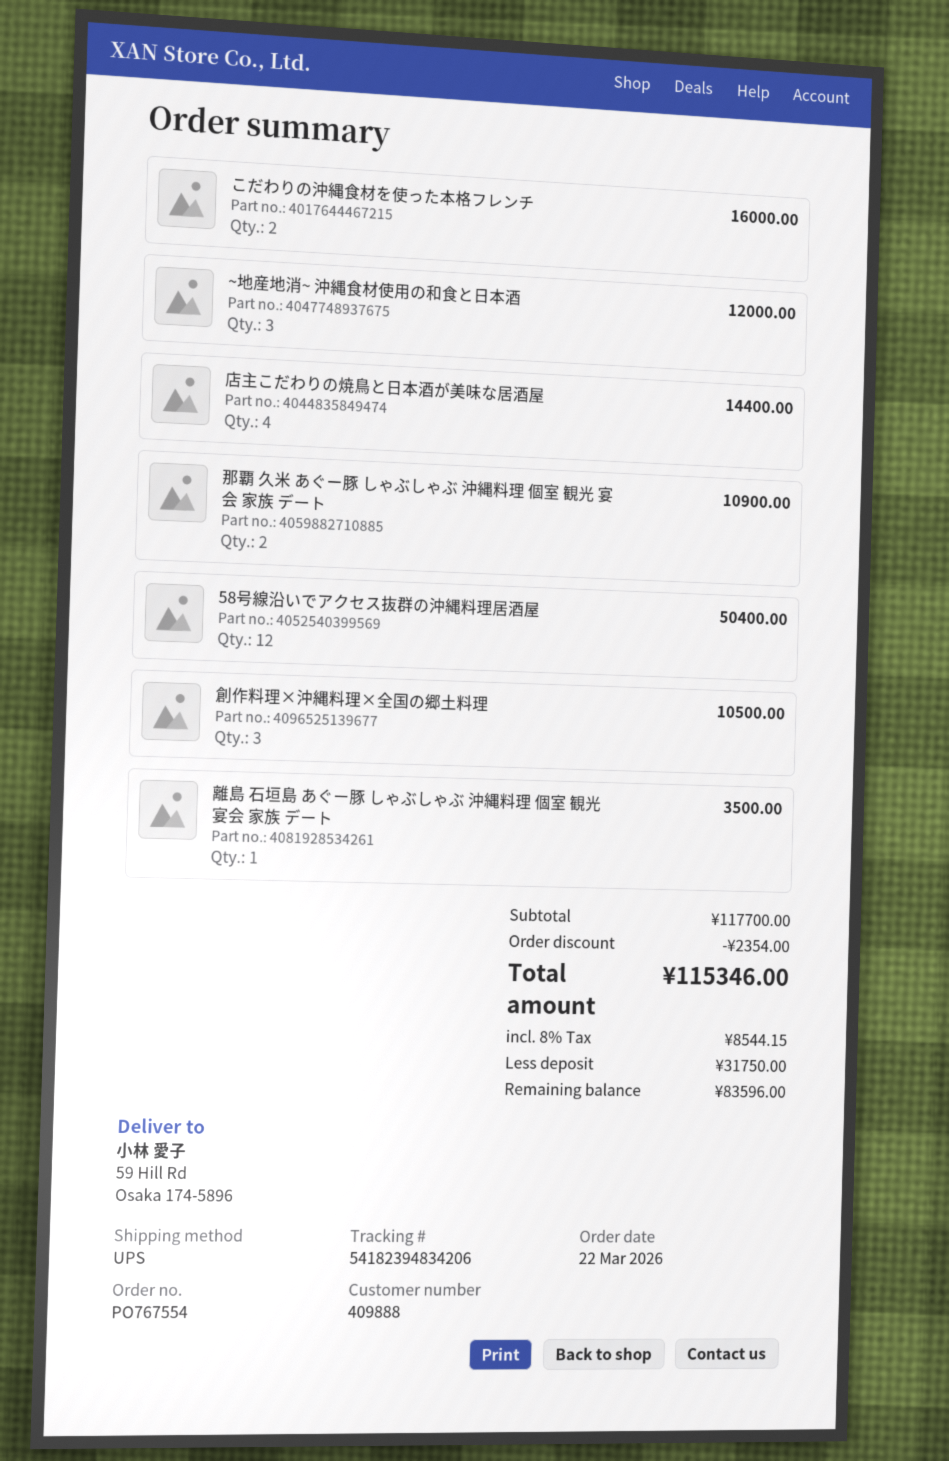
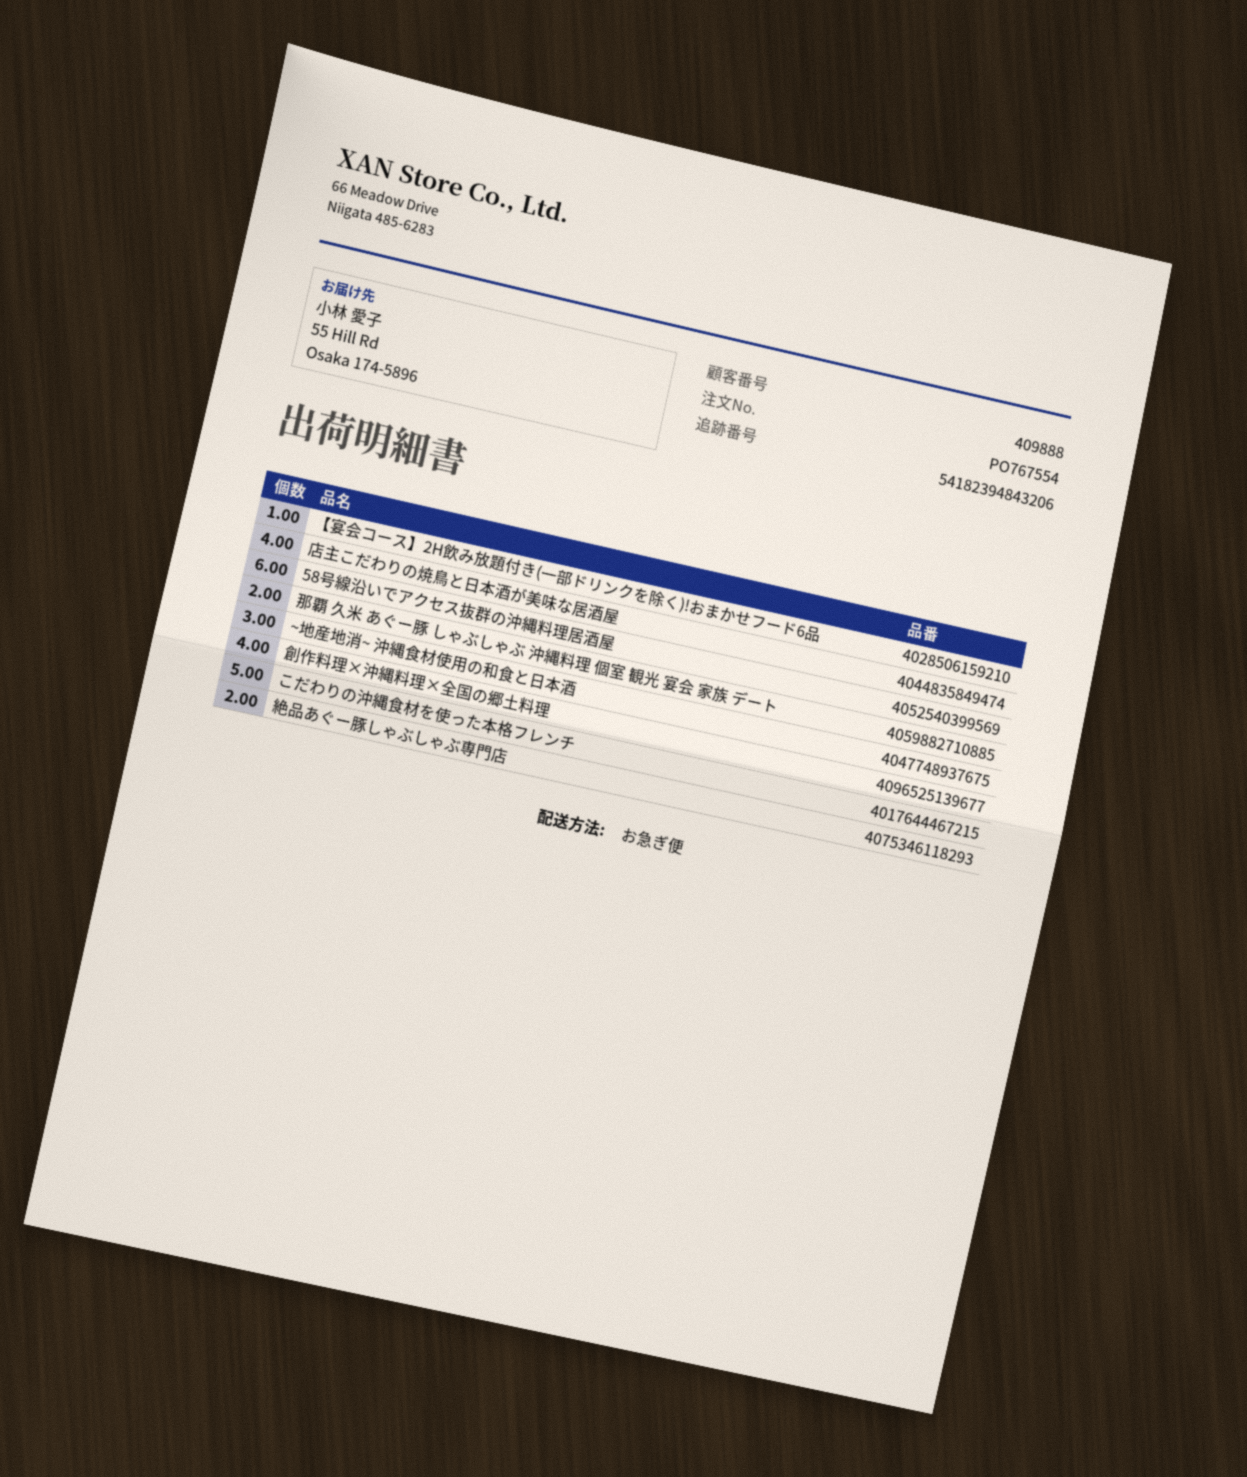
shipping method: UPS -> express
tracking number: 54182394834206 -> 54182394843206
ship to: 59 Hill Rd, Osaka 174-5896 -> 55 Hill Rd, Osaka 174-5896
こだわりの沖縄食材を使った本格フレンチ: 2 -> 5
58号線沿いでアクセス抜群の沖縄料理居酒屋: 12 -> 6
創作料理×沖縄料理×全国の郷土料理: 3 -> 4
離島 石垣島 あぐー豚 しゃぶしゃぶ 沖縄料理 個室 観光 宴会 家族 デート: 1 -> none
【宴会コース】2H飲み放題付き(一部ドリンクを除く)!おまかせフード6品: none -> 1
絶品あぐー豚しゃぶしゃぶ専門店: none -> 2

